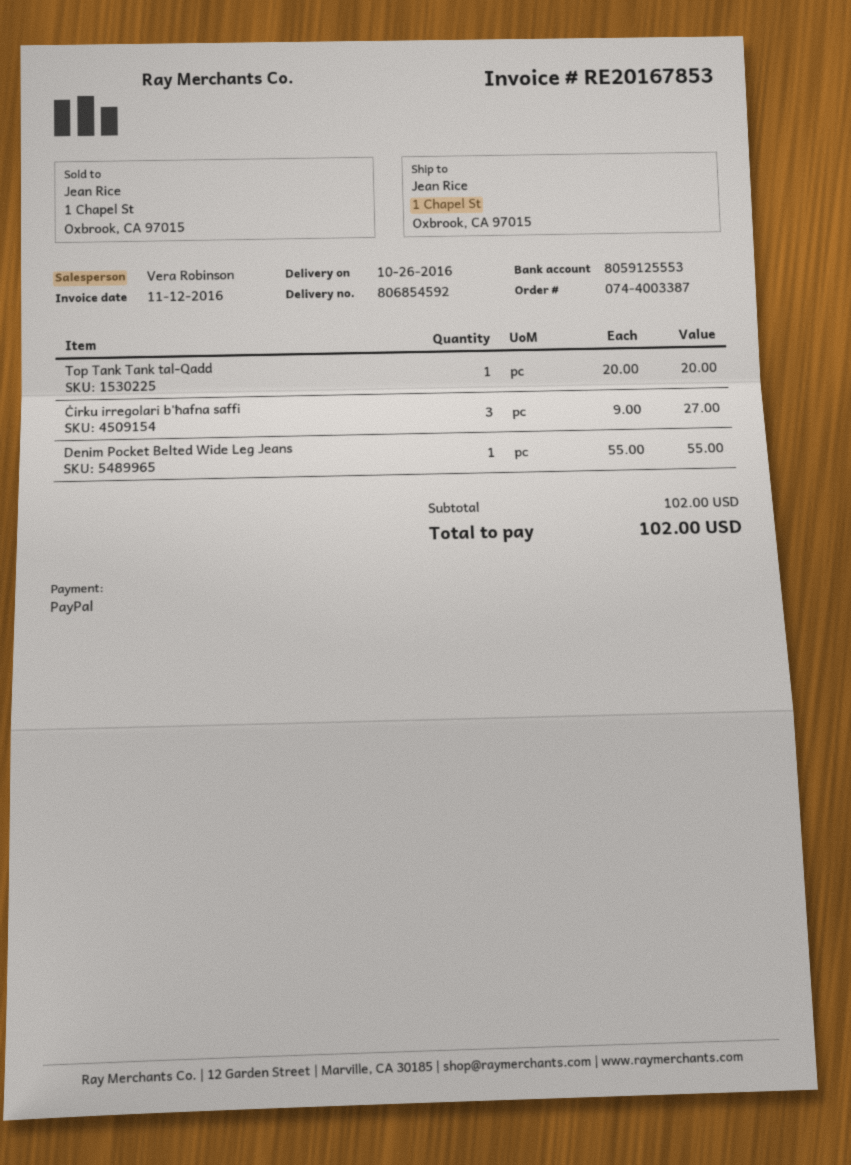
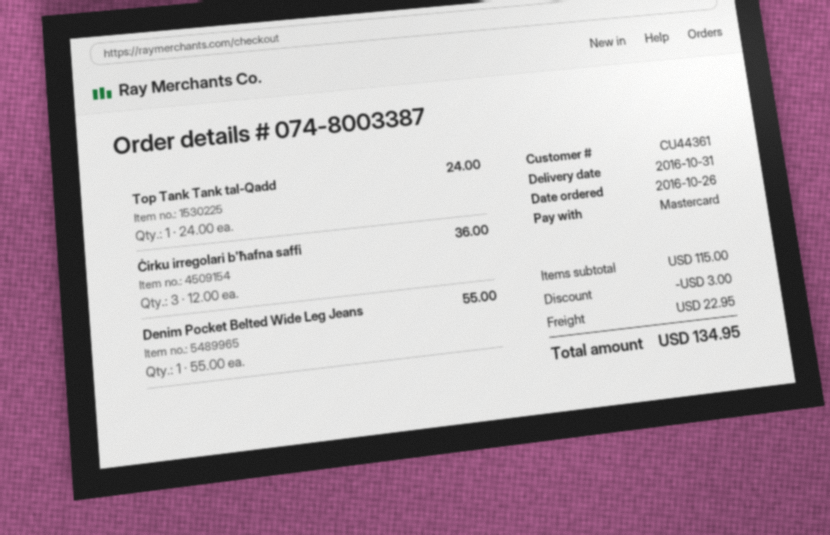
order number: 074-4003387 -> 074-8003387
delivery date: 2016-10-26 -> 2016-10-31
payment method: PayPal -> Mastercard
Top Tank Tank tal-Qadd: 1 x 20.00 = 20.00 -> 1 x 24.00 = 24.00
Ċirku irregolari b'ħafna saffi: 3 x 9.00 = 27.00 -> 3 x 12.00 = 36.00
subtotal: 102.00 -> 115.00
discount: none -> 3.00
shipping: none -> 22.95
total: 102.00 -> 134.95

